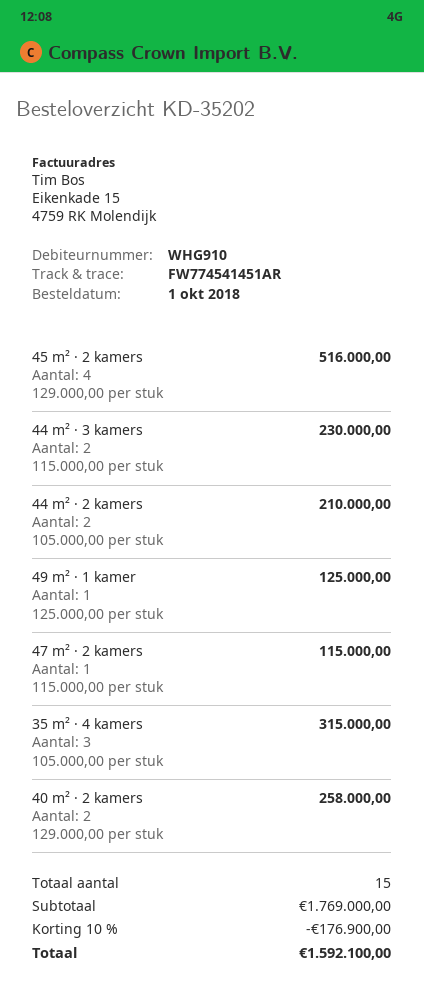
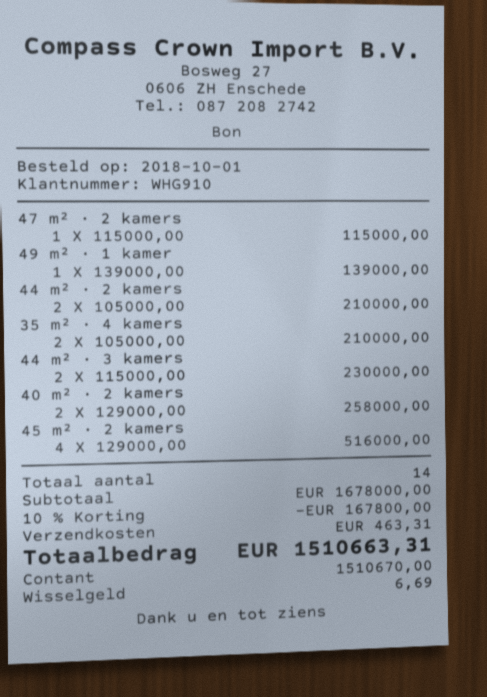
49 m² · 1 kamer: 1 x 125000.00 = 125000.00 -> 1 x 139000.00 = 139000.00
35 m² · 4 kamers: 3 x 105000.00 = 315000.00 -> 2 x 105000.00 = 210000.00
total quantity: 15 -> 14
subtotal: 1769000.00 -> 1678000.00
discount: 10% = 176900.00 -> 10% = 167800.00
shipping: none -> 463.31
total: 1592100.00 -> 1510663.31

